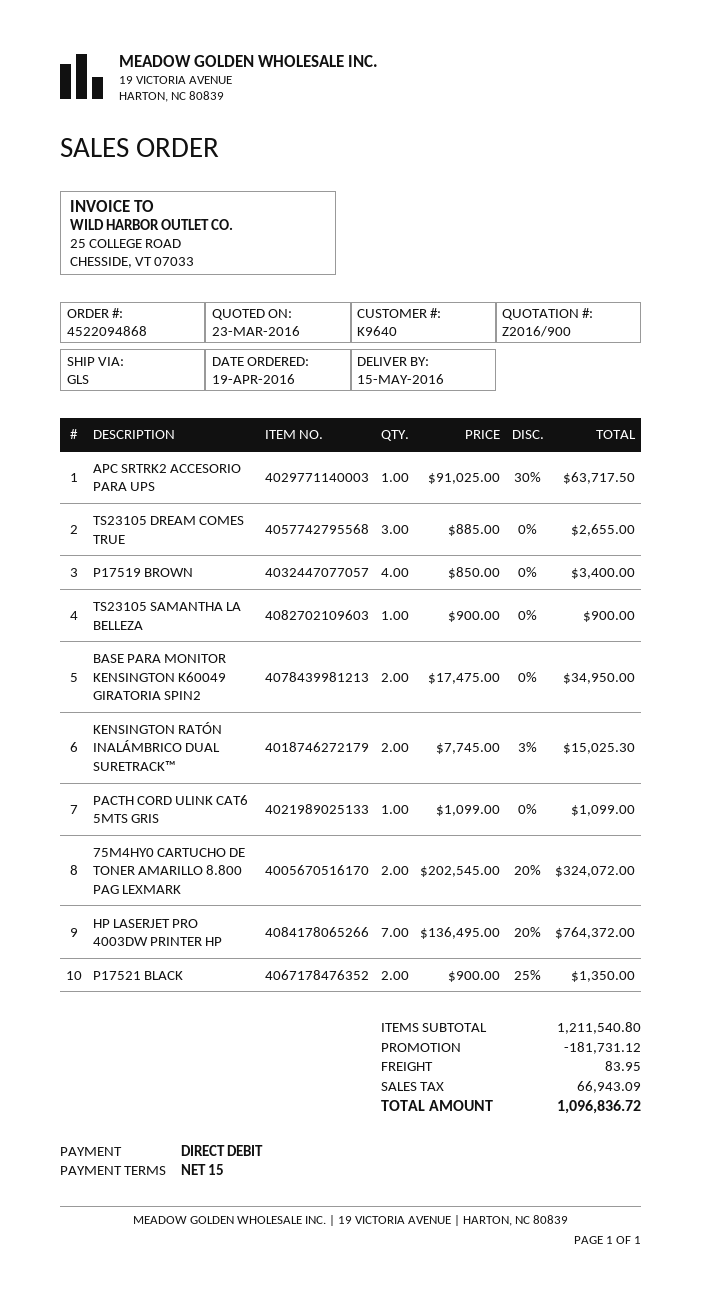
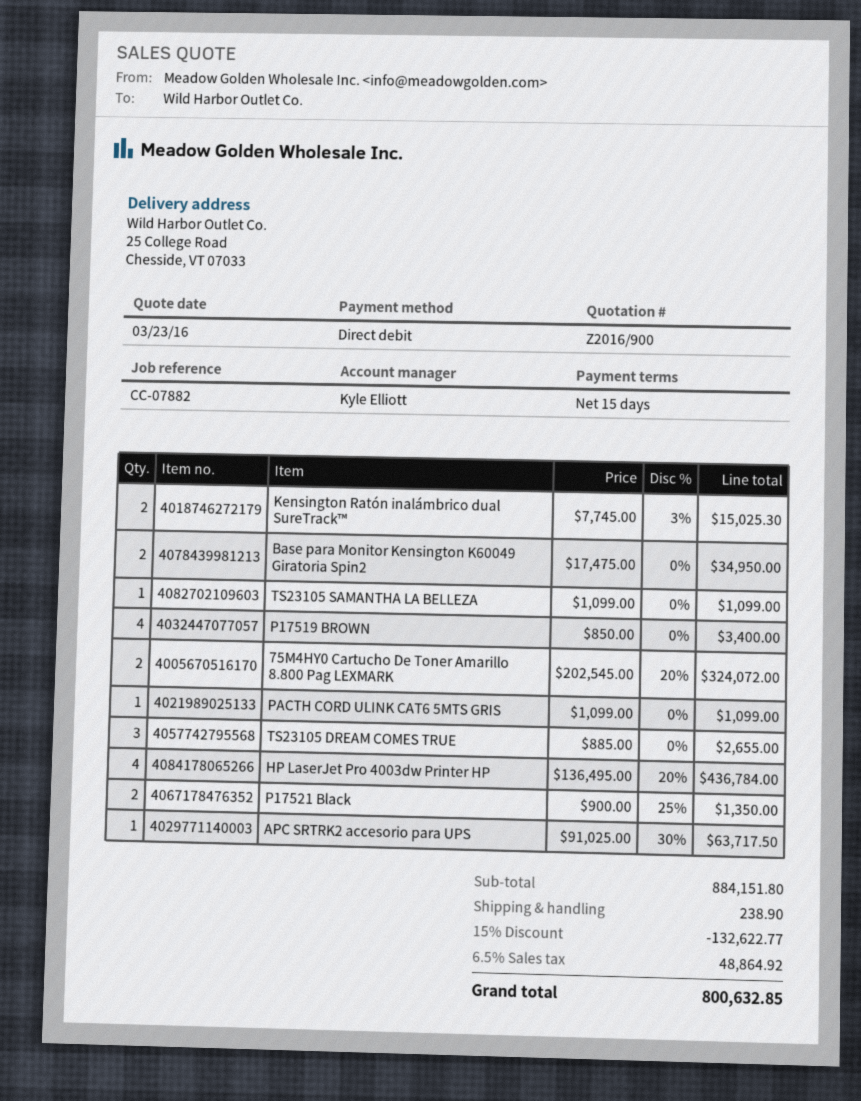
TS23105 SAMANTHA LA BELLEZA: 1 x 900.00 = 900.00 -> 1 x 1099.00 = 1099.00
HP LASERJET PRO 4003DW PRINTER HP: 7 x 136495.00 - 20% = 764372.00 -> 4 x 136495.00 - 20% = 436784.00
subtotal: 1211540.80 -> 884151.80
discount: 181731.12 -> 132622.77
shipping: 83.95 -> 238.90
tax: 66943.09 -> 48864.92
total: 1096836.72 -> 800632.85

